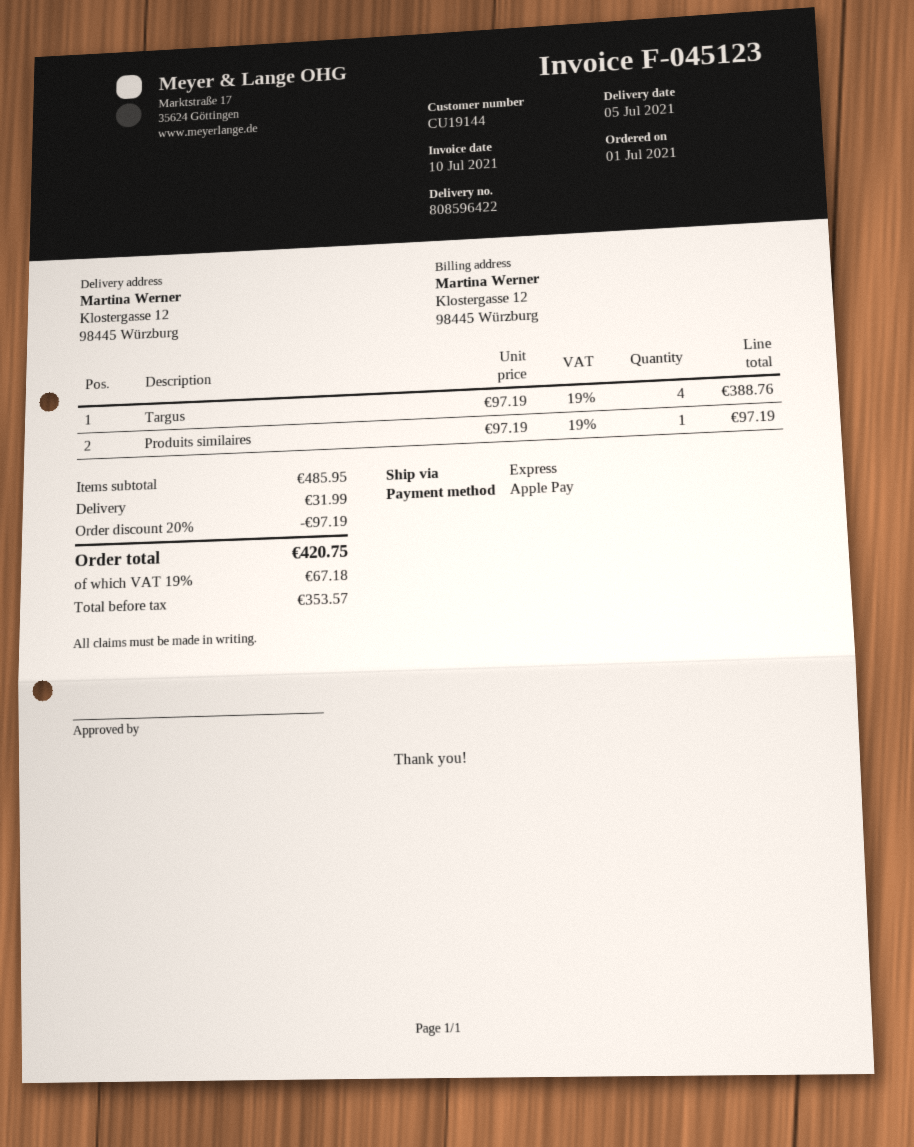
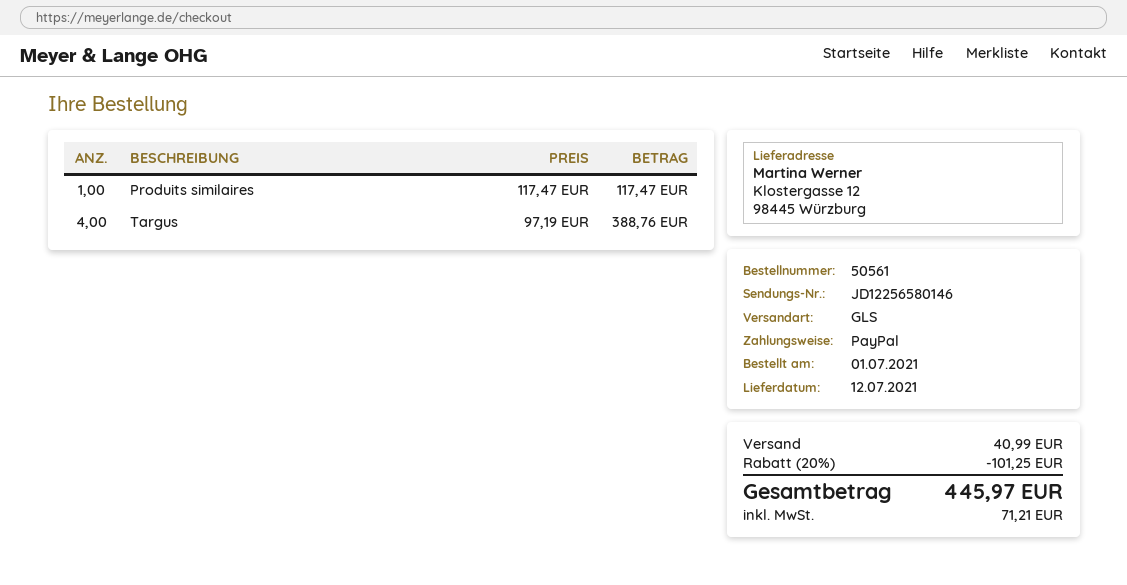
delivery date: 2021-07-05 -> 2021-07-12
payment method: Apple Pay -> PayPal
shipping method: express -> GLS
Produits similaires: 1 x 97.19 = 97.19 -> 1 x 117.47 = 117.47
discount: 20% = 97.19 -> 20% = 101.25
shipping: 31.99 -> 40.99
tax: 67.18 -> 71.21
total: 420.75 -> 445.97

